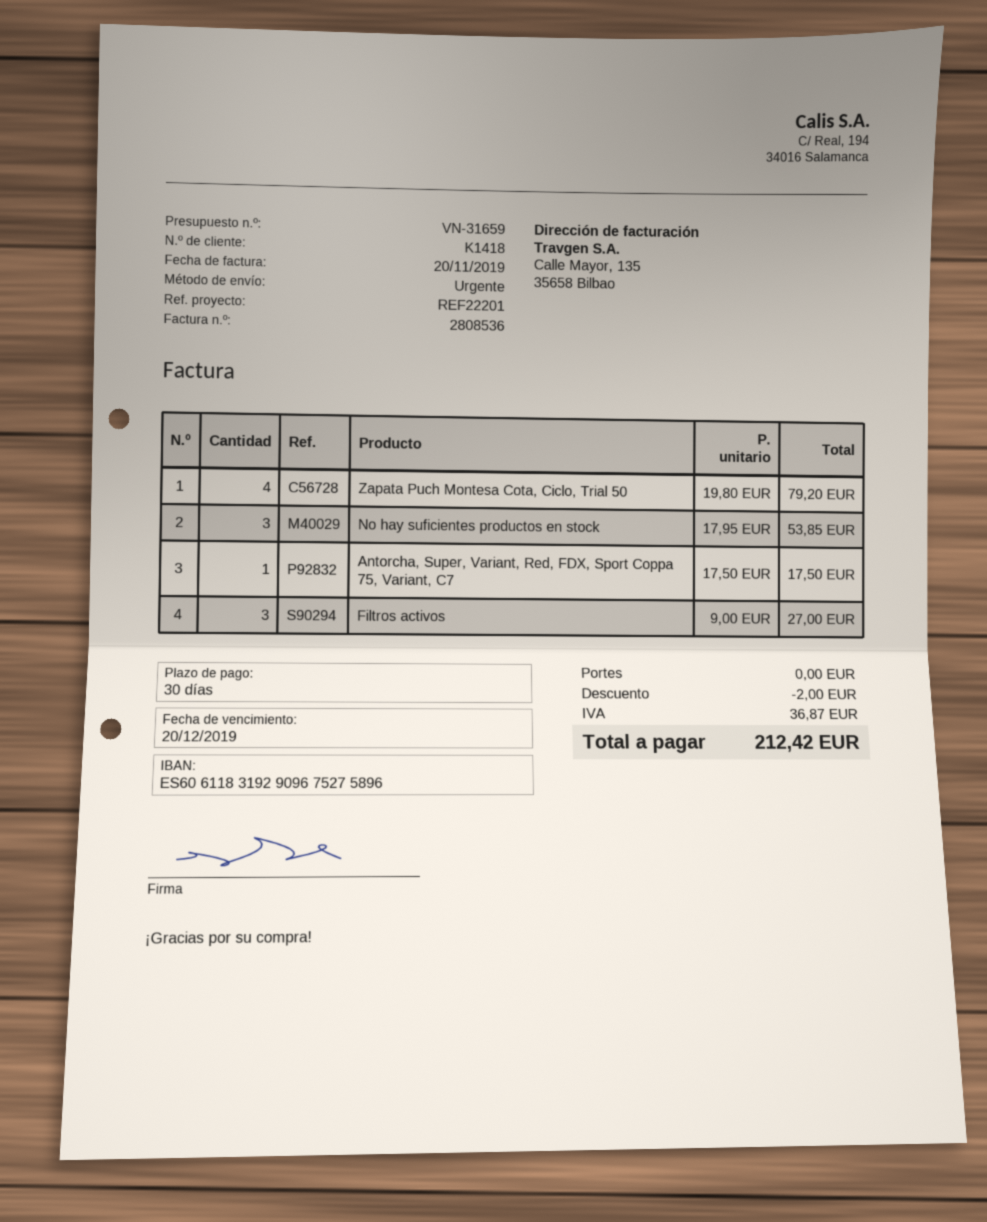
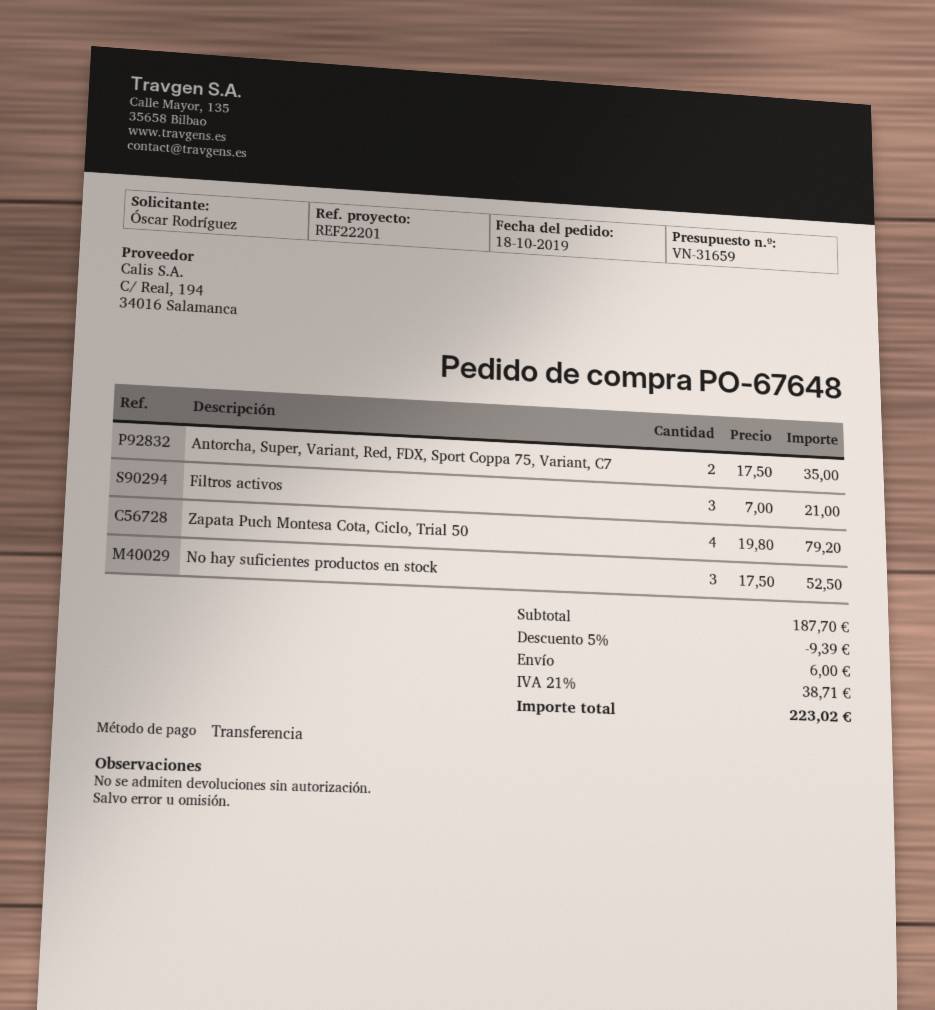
No hay suficientes productos en stock: 3 x 17.95 = 53.85 -> 3 x 17.50 = 52.50
Antorcha, Super, Variant, Red, FDX, Sport Coppa 75, Variant, C7: 1 x 17.50 = 17.50 -> 2 x 17.50 = 35.00
Filtros activos: 3 x 9.00 = 27.00 -> 3 x 7.00 = 21.00
discount: 2.00 -> 9.39
shipping: 0.00 -> 6.00
tax: 36.87 -> 38.71
total: 212.42 -> 223.02

